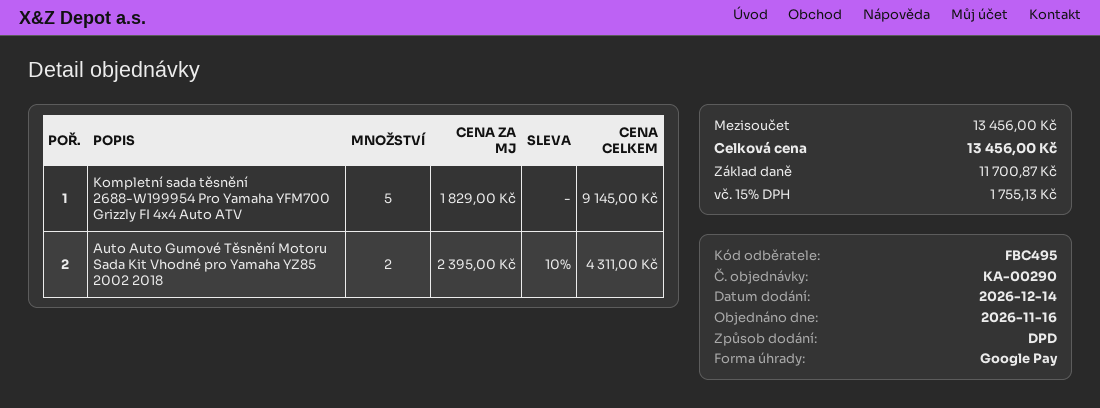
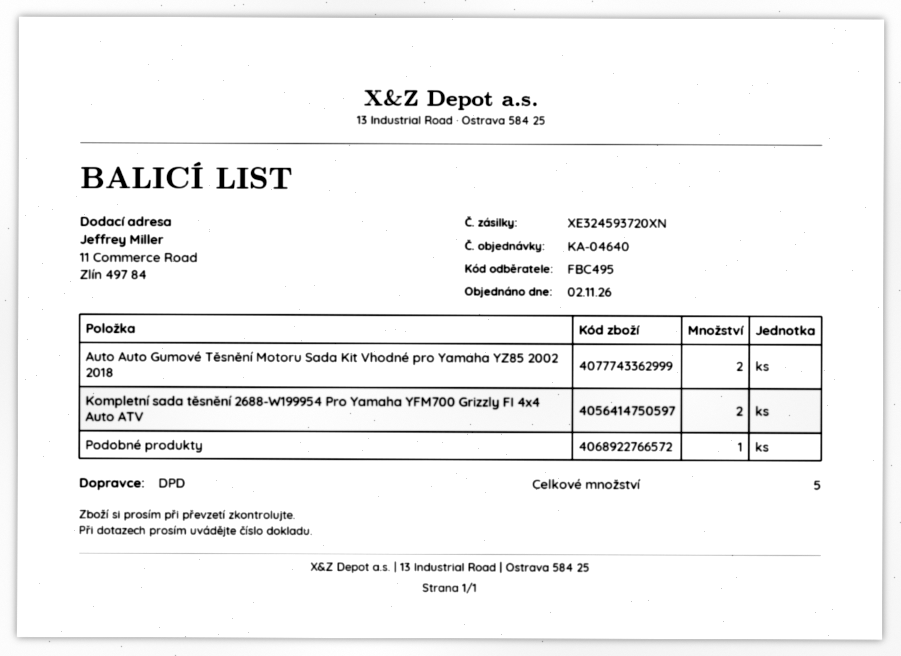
order number: KA-00290 -> KA-04640
order date: 2026-11-16 -> 2026-11-02
Kompletní sada těsnění 2688-W199954 Pro Yamaha YFM700 Grizzly FI 4x4 Auto ATV: 5 -> 2
Podobné produkty: none -> 1

